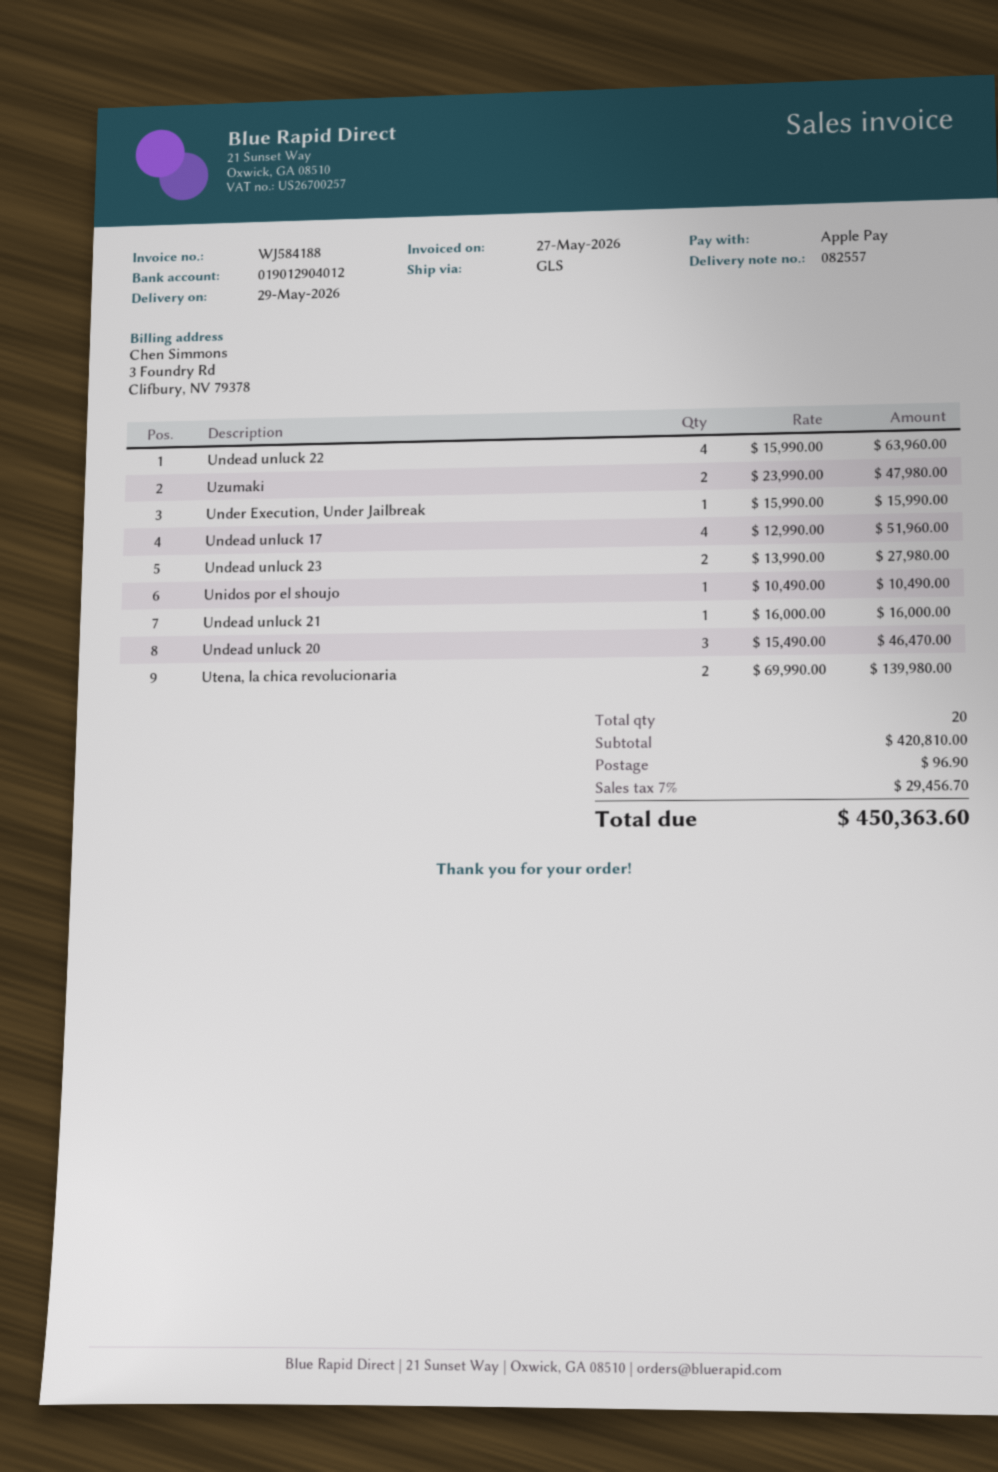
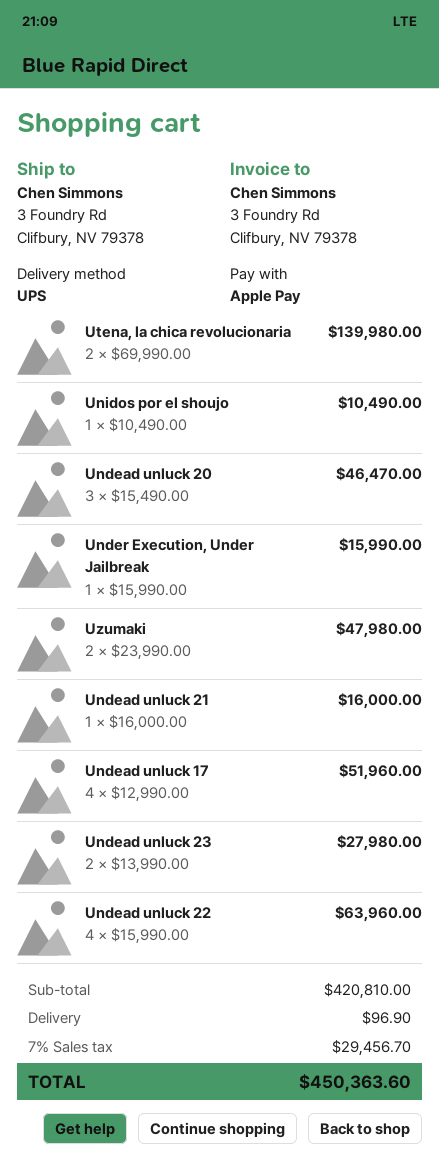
shipping method: GLS -> UPS

